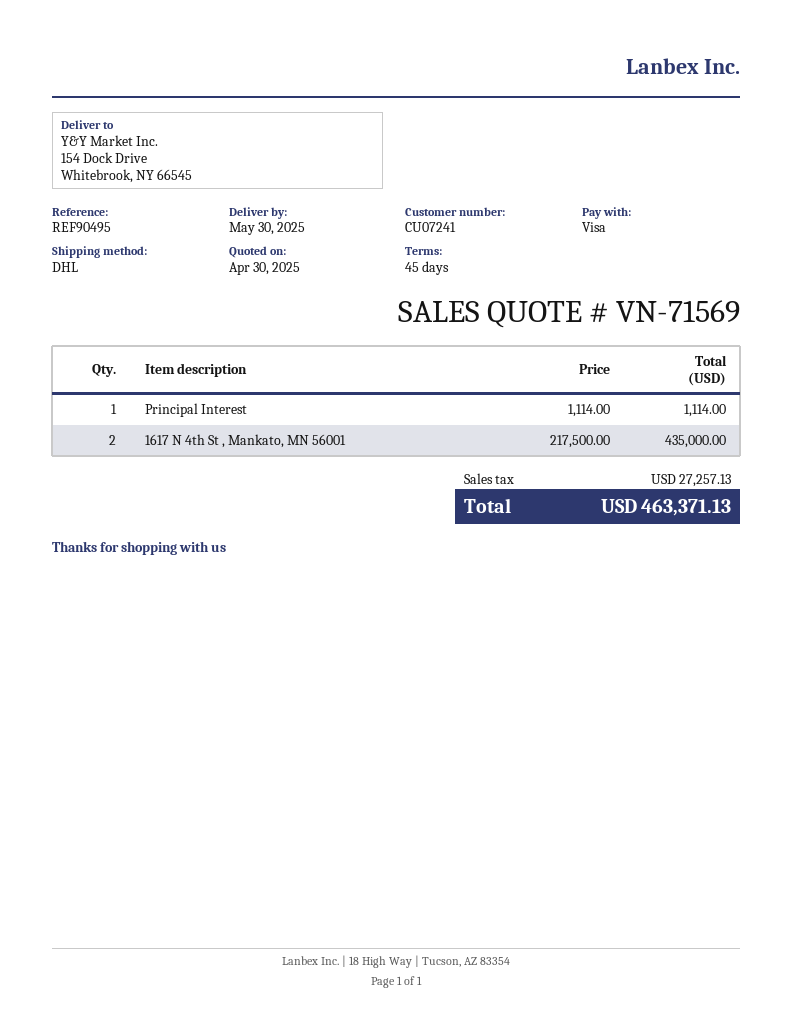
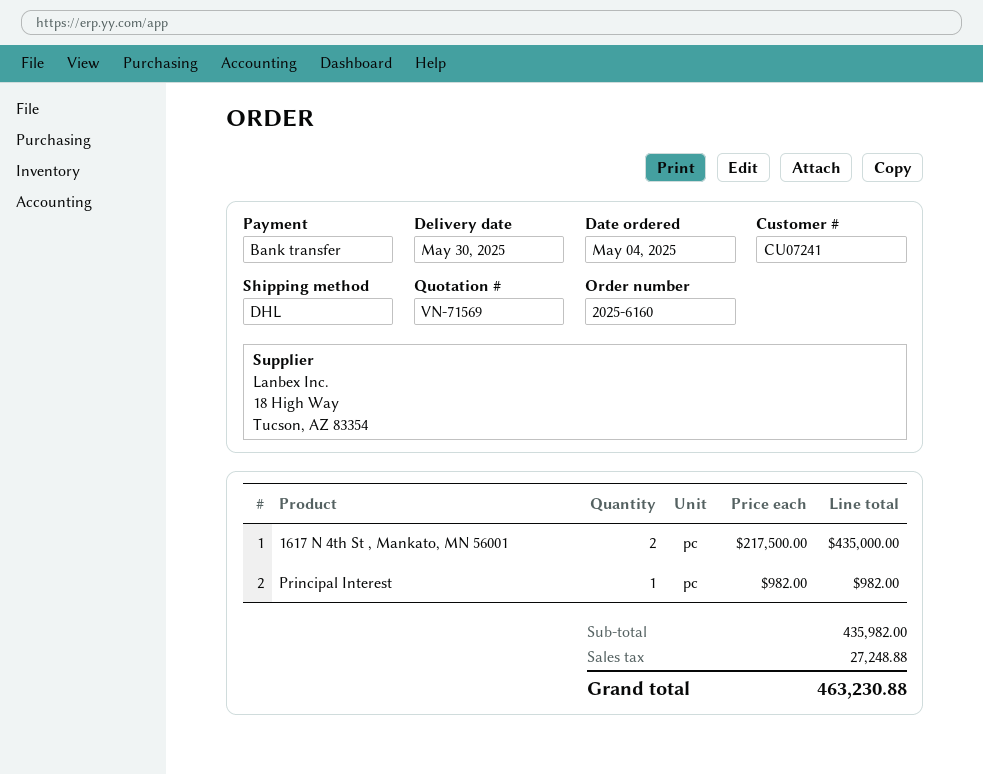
payment method: Visa -> bank transfer
Principal Interest: 1 x 1114.00 = 1114.00 -> 1 x 982.00 = 982.00
tax: 27257.13 -> 27248.88
total: 463371.13 -> 463230.88

